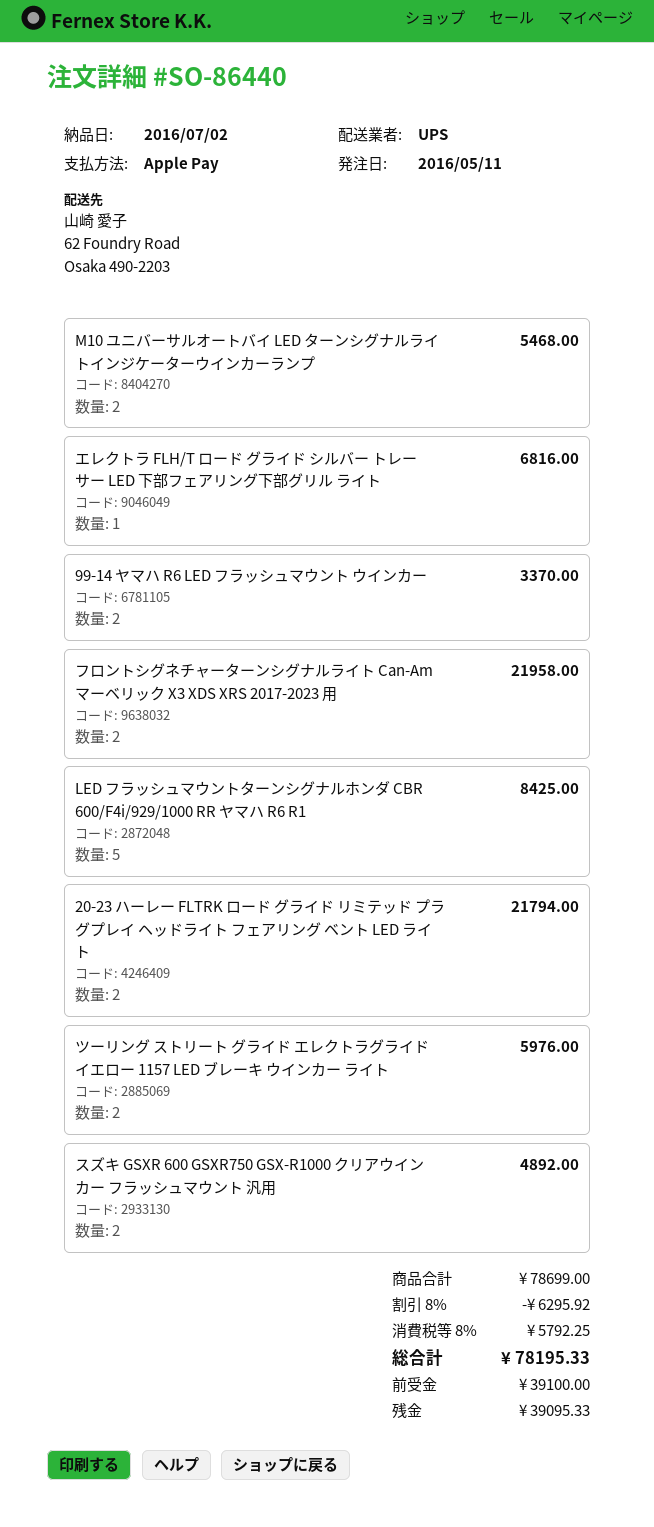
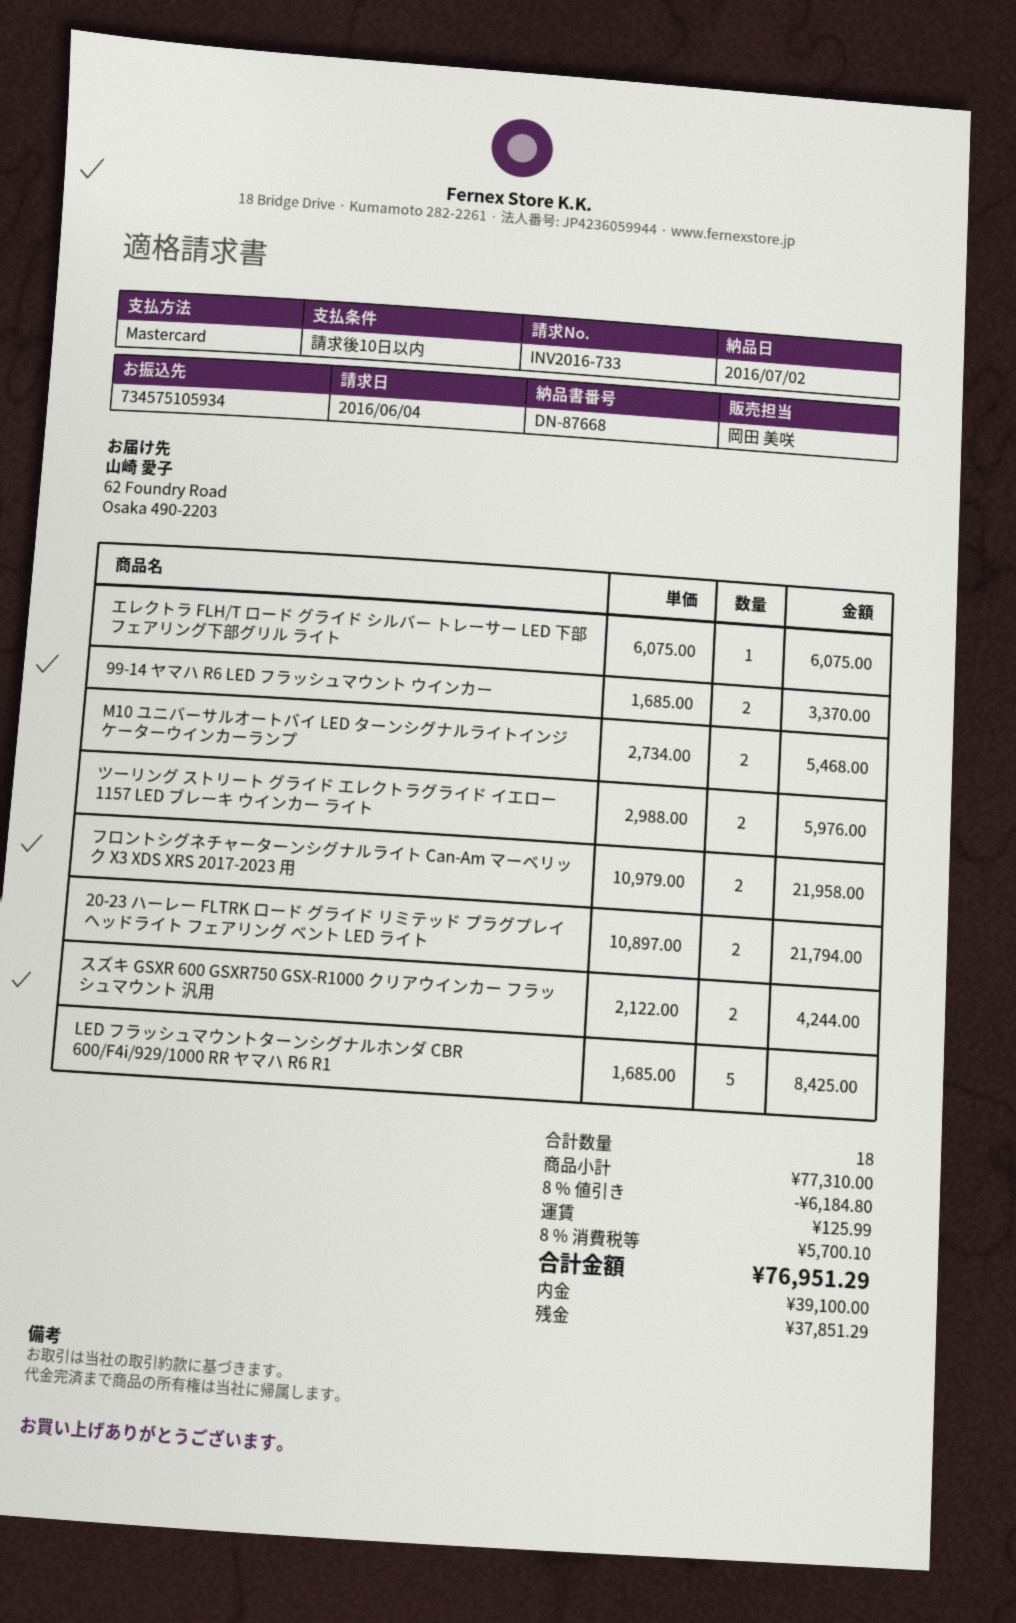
payment method: Apple Pay -> Mastercard
エレクトラ FLH/T ロード グライド シルバー トレーサー LED 下部フェアリング下部グリル ライト: 1 for 6816.00 -> 1 for 6075.00
スズキ GSXR 600 GSXR750 GSX-R1000 クリアウインカー フラッシュマウント 汎用: 2 for 4892.00 -> 2 for 4244.00
subtotal: 78699.00 -> 77310.00
discount: 8% = 6295.92 -> 8% = 6184.80
shipping: none -> 125.99
tax: 8% = 5792.25 -> 8% = 5700.10
total: 78195.33 -> 76951.29
balance: 39095.33 -> 37851.29

